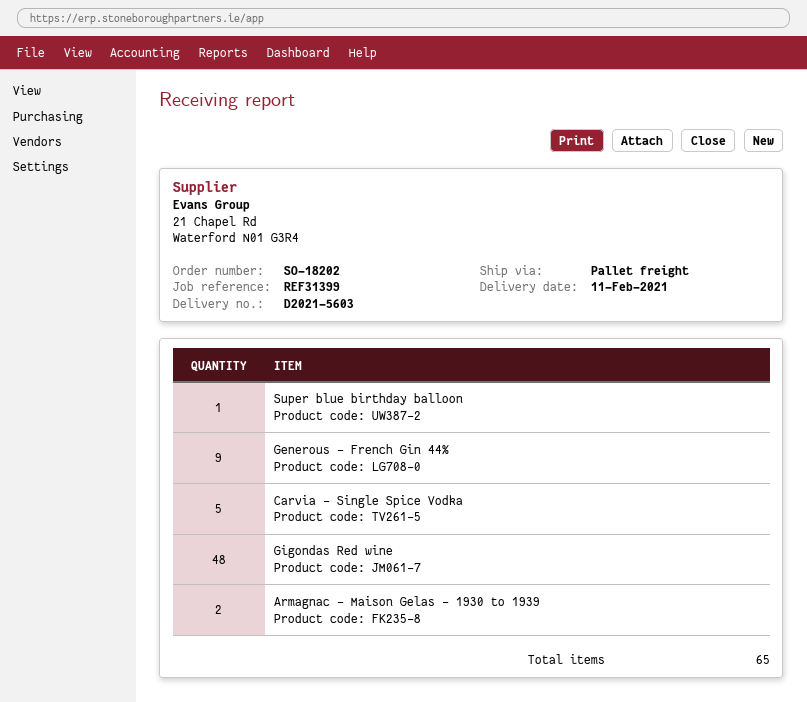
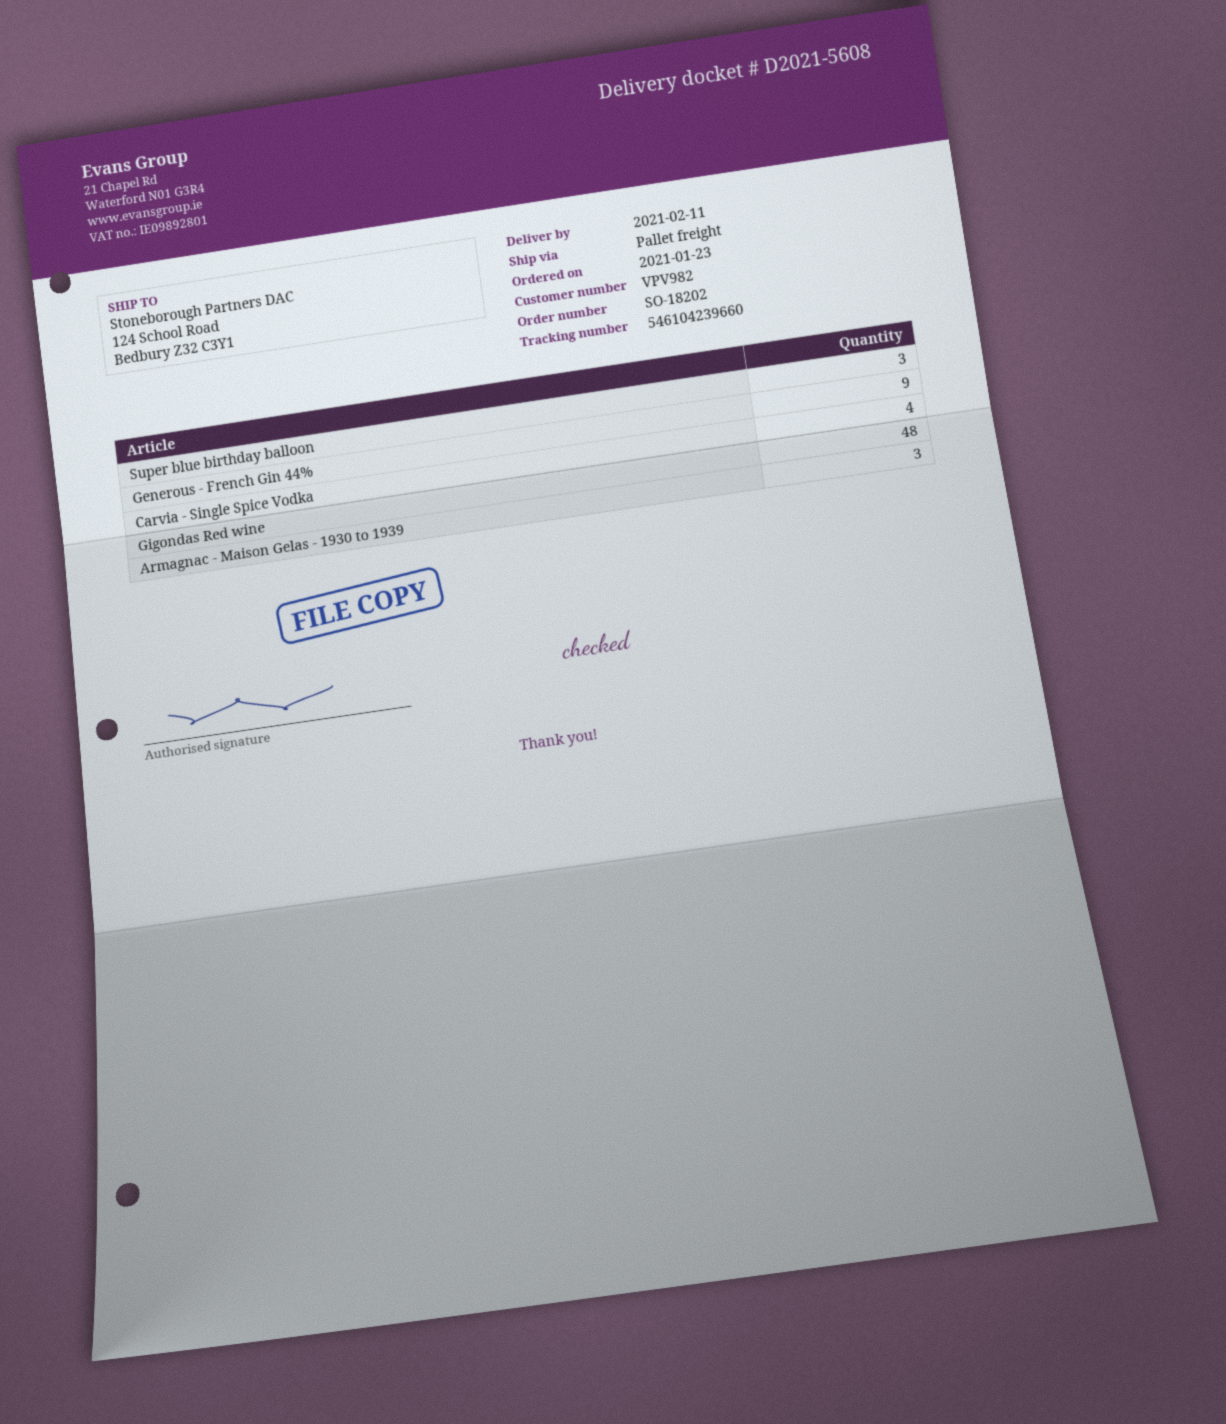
delivery note number: D2021-5603 -> D2021-5608
Super blue birthday balloon: 1 -> 3
Carvia - Single Spice Vodka: 5 -> 4
Armagnac - Maison Gelas - 1930 to 1939: 2 -> 3

